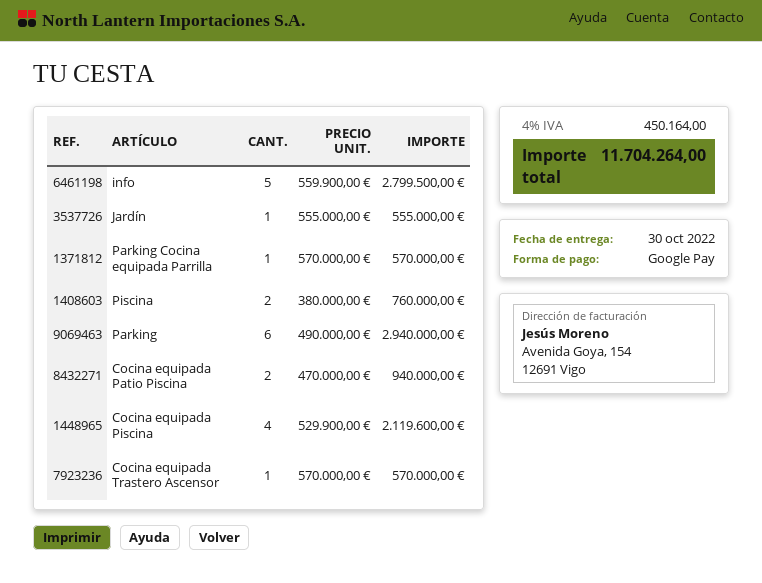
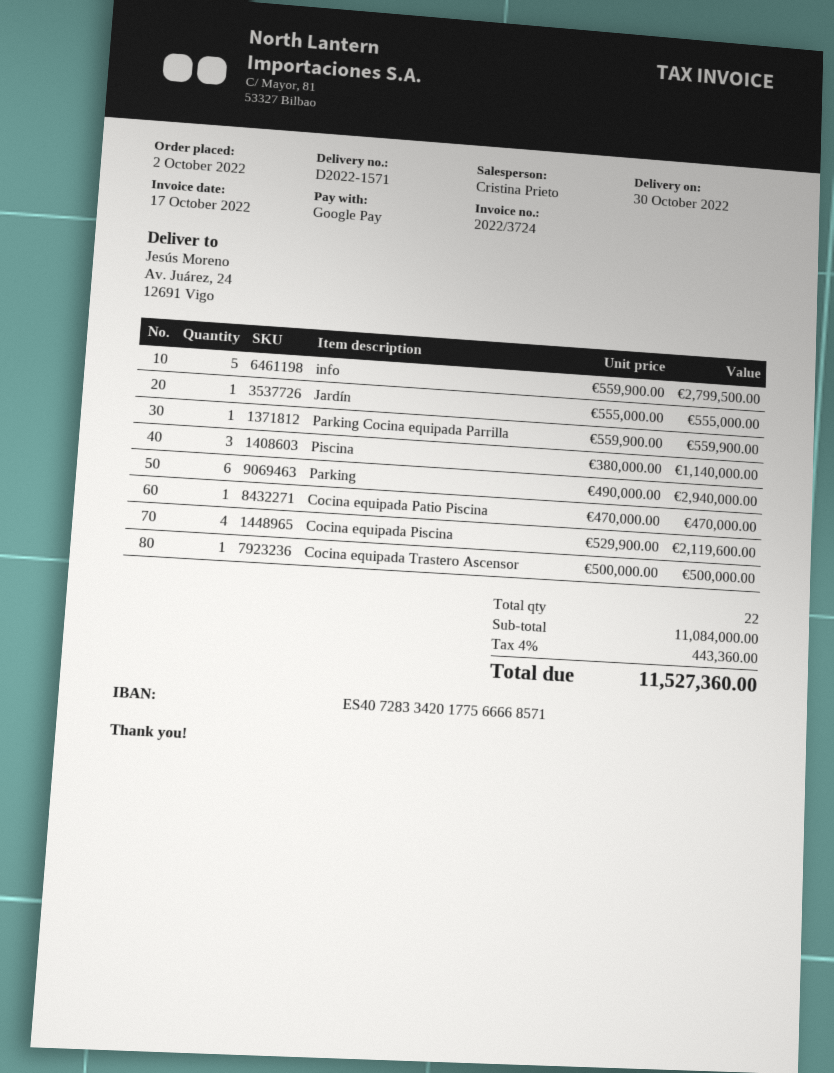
Parking Cocina equipada Parrilla: 1 x 570000.00 = 570000.00 -> 1 x 559900.00 = 559900.00
Piscina: 2 x 380000.00 = 760000.00 -> 3 x 380000.00 = 1140000.00
Cocina equipada Patio Piscina: 2 x 470000.00 = 940000.00 -> 1 x 470000.00 = 470000.00
Cocina equipada Trastero Ascensor: 1 x 570000.00 = 570000.00 -> 1 x 500000.00 = 500000.00
tax: 4% = 450164.00 -> 4% = 443360.00
total: 11704264.00 -> 11527360.00

